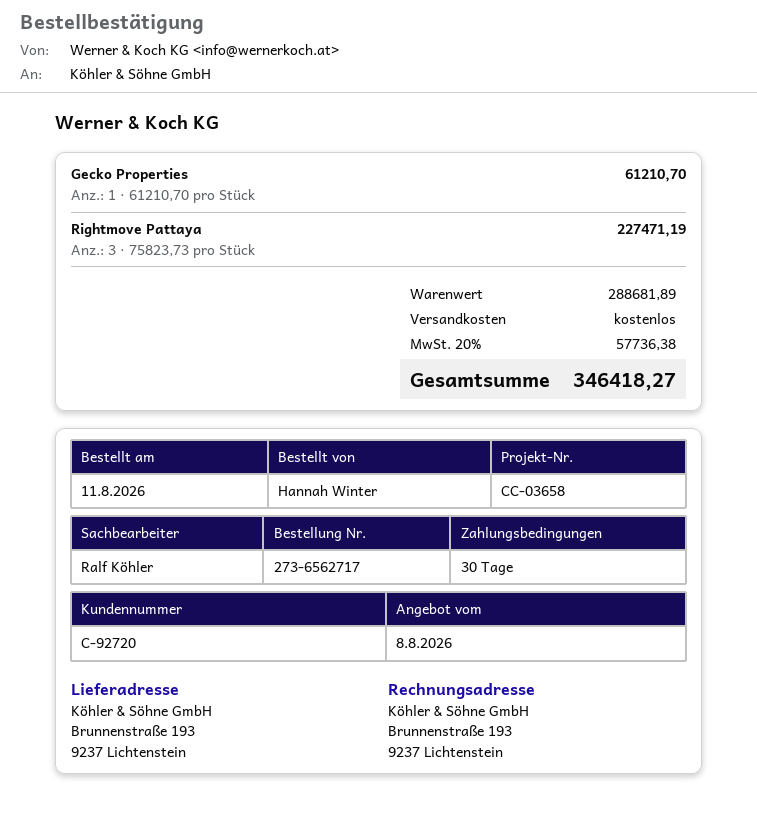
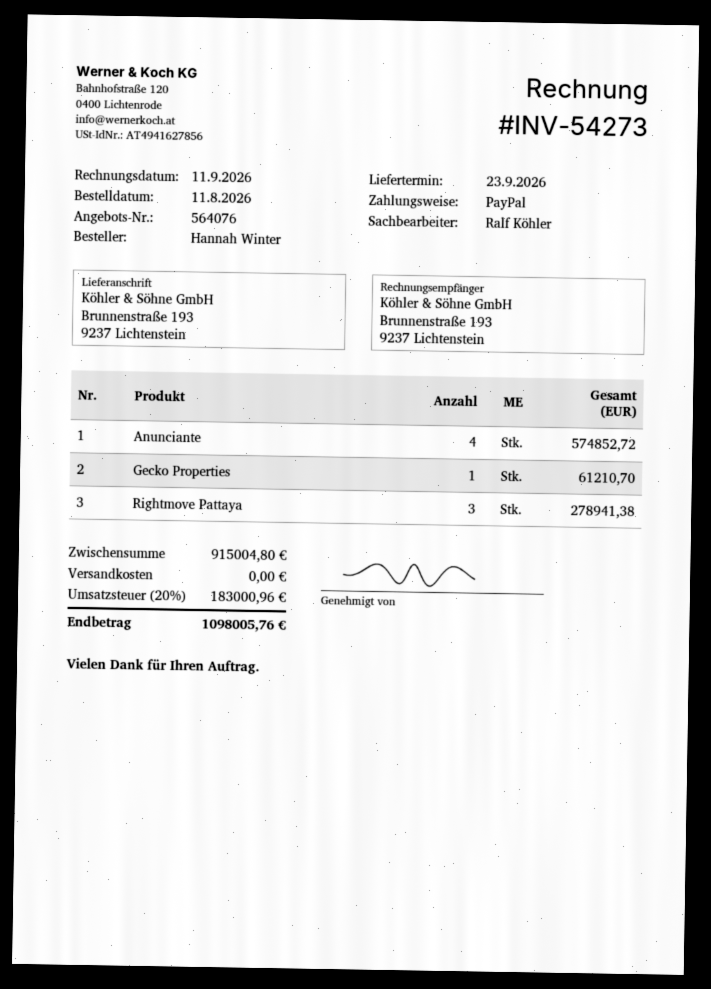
Rightmove Pattaya: 3 for 227471.19 -> 3 for 278941.38
Anunciante: none -> 4 for 574852.72
subtotal: 288681.89 -> 915004.80
tax: 20% = 57736.38 -> 20% = 183000.96
total: 346418.27 -> 1098005.76

